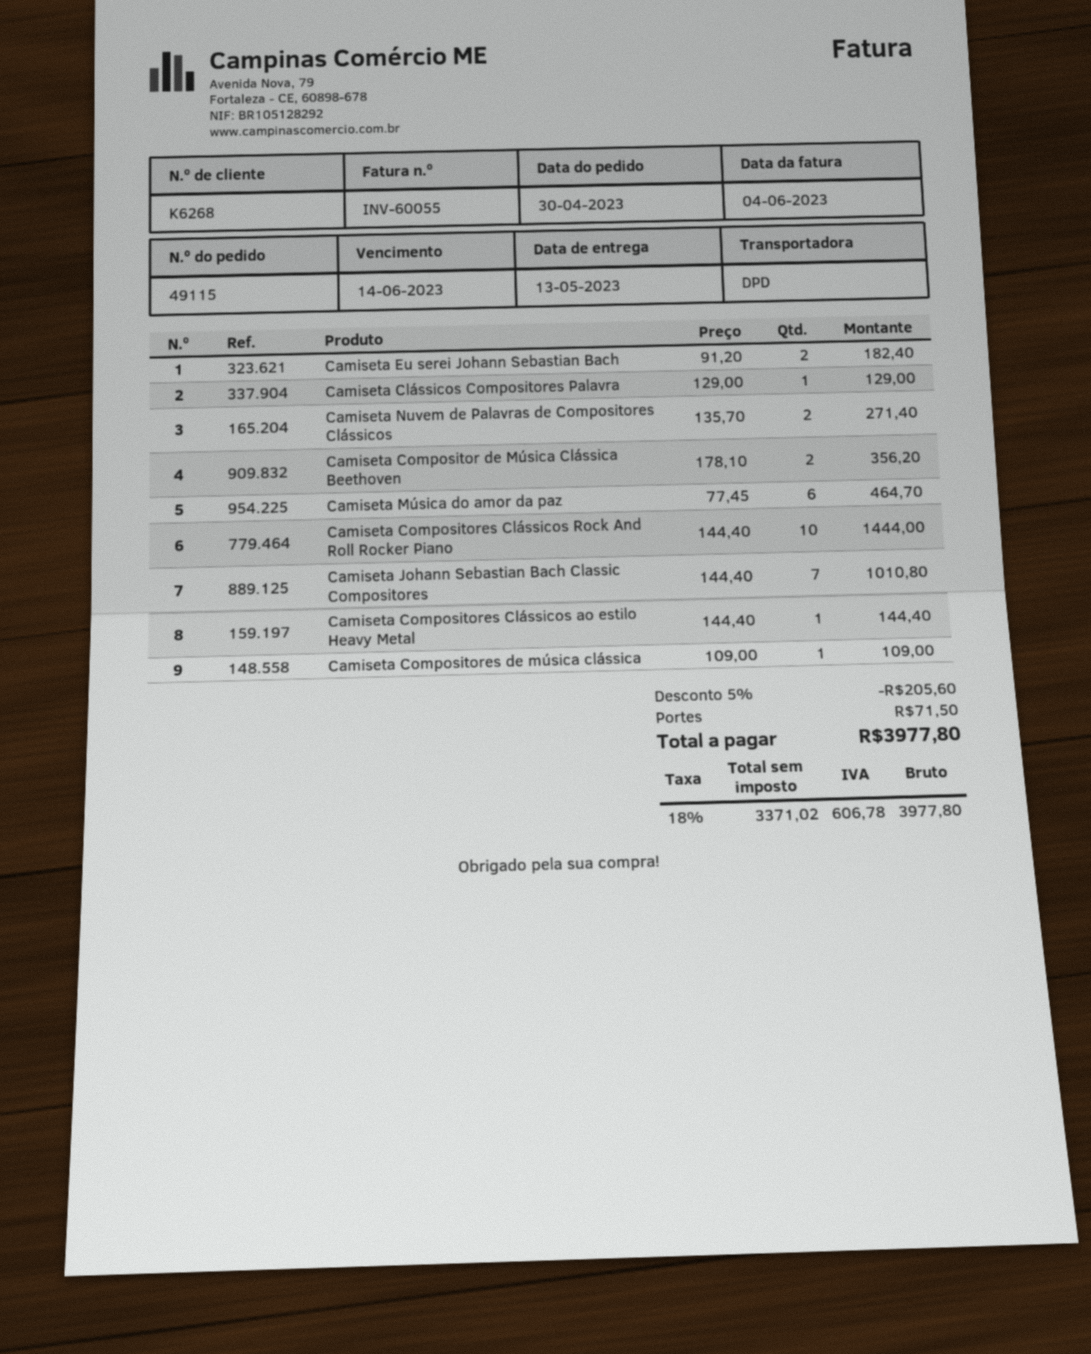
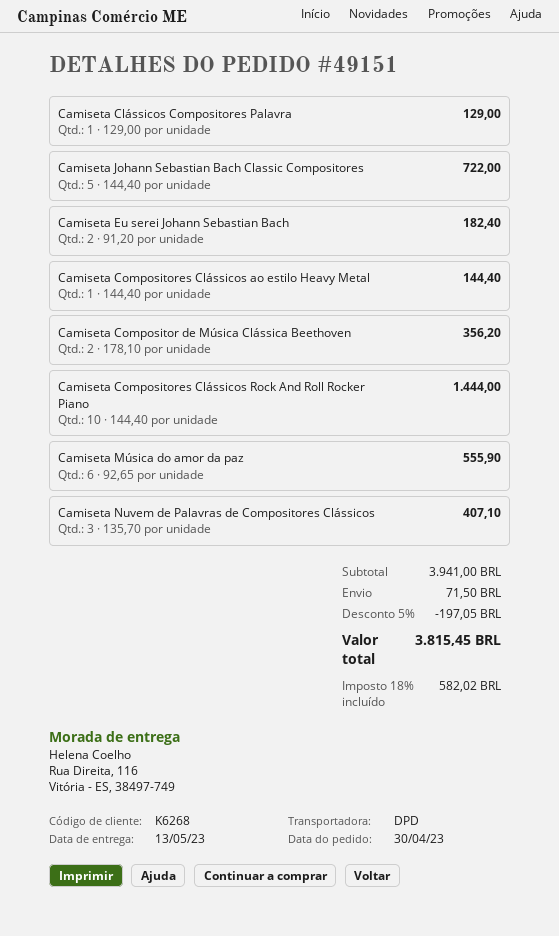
order number: 49115 -> 49151
Camiseta Nuvem de Palavras de Compositores Clássicos: 2 x 135.70 = 271.40 -> 3 x 135.70 = 407.10
Camiseta Música do amor da paz: 6 x 77.45 = 464.70 -> 6 x 92.65 = 555.90
Camiseta Johann Sebastian Bach Classic Compositores: 7 x 144.40 = 1010.80 -> 5 x 144.40 = 722.00
Camiseta Compositores de música clássica: 1 x 109.00 = 109.00 -> none
discount: 5% = 205.60 -> 5% = 197.05
tax: 18% = 606.78 -> 18% = 582.02
total: 3977.80 -> 3815.45

